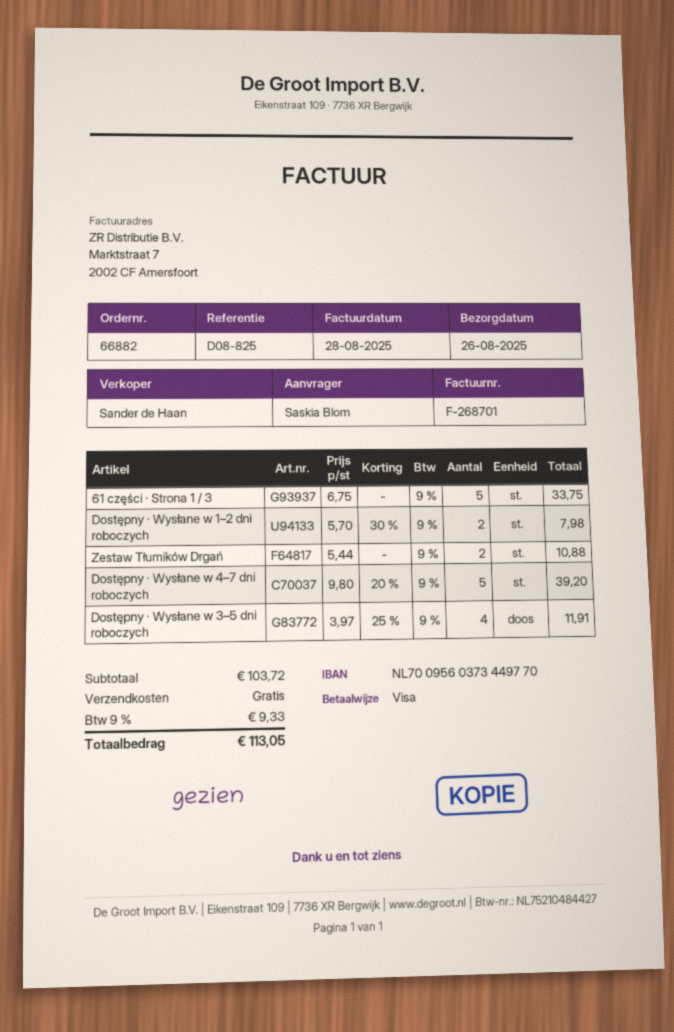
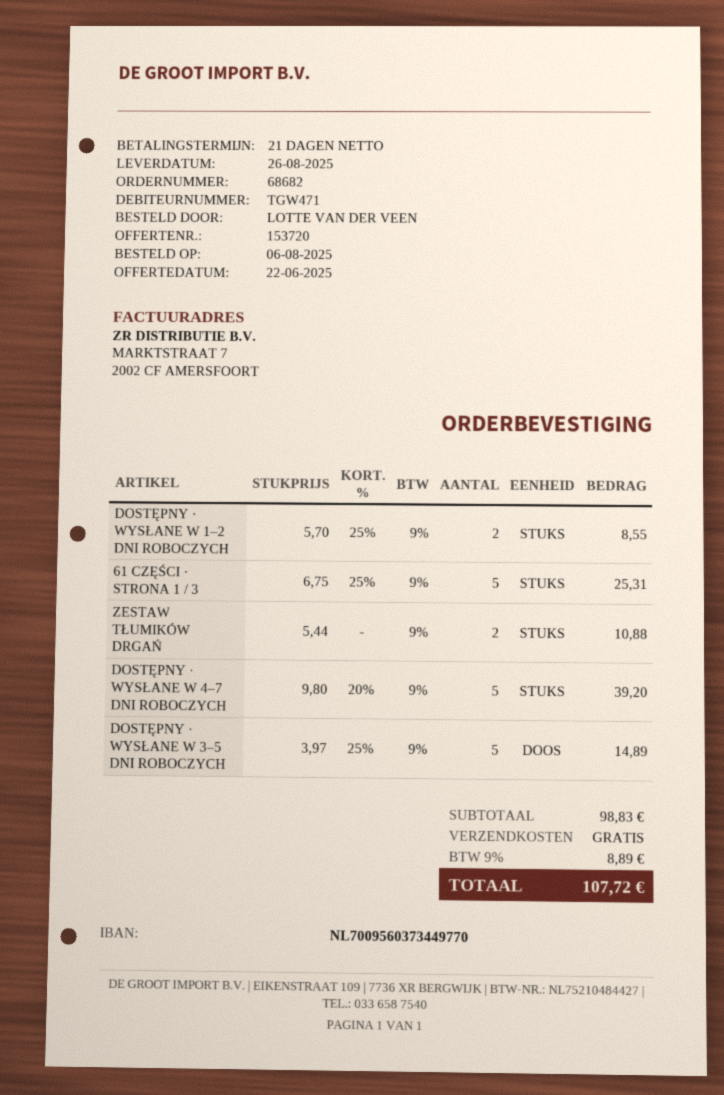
order number: 66882 -> 68682
ordered by: Saskia Blom -> LOTTE VAN DER VEEN
61 części · Strona 1 / 3: 5 x 6.75 = 33.75 -> 5 x 6.75 - 25% = 25.31
Dostępny · Wysłane w 1–2 dni roboczych: 2 x 5.70 - 30% = 7.98 -> 2 x 5.70 - 25% = 8.55
Dostępny · Wysłane w 3–5 dni roboczych: 4 x 3.97 - 25% = 11.91 -> 5 x 3.97 - 25% = 14.89
subtotal: 103.72 -> 98.83
tax: 9% = 9.33 -> 9% = 8.89
total: 113.05 -> 107.72

